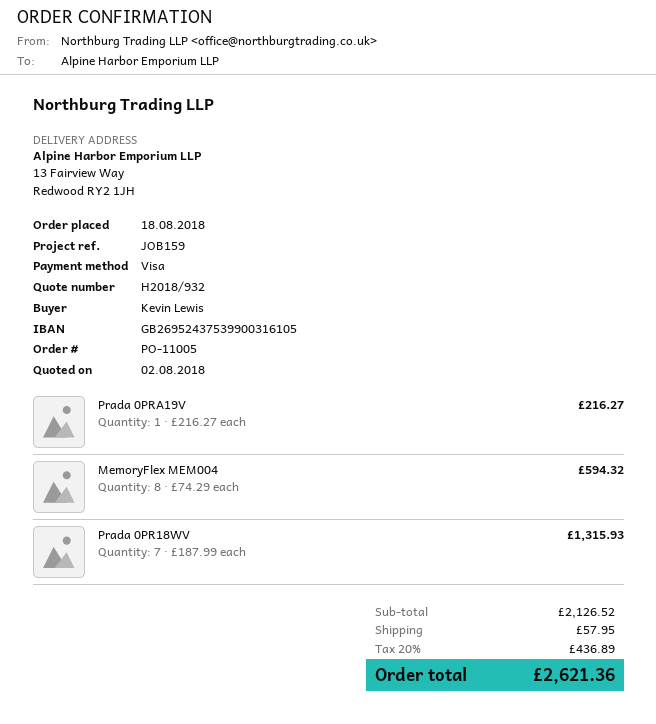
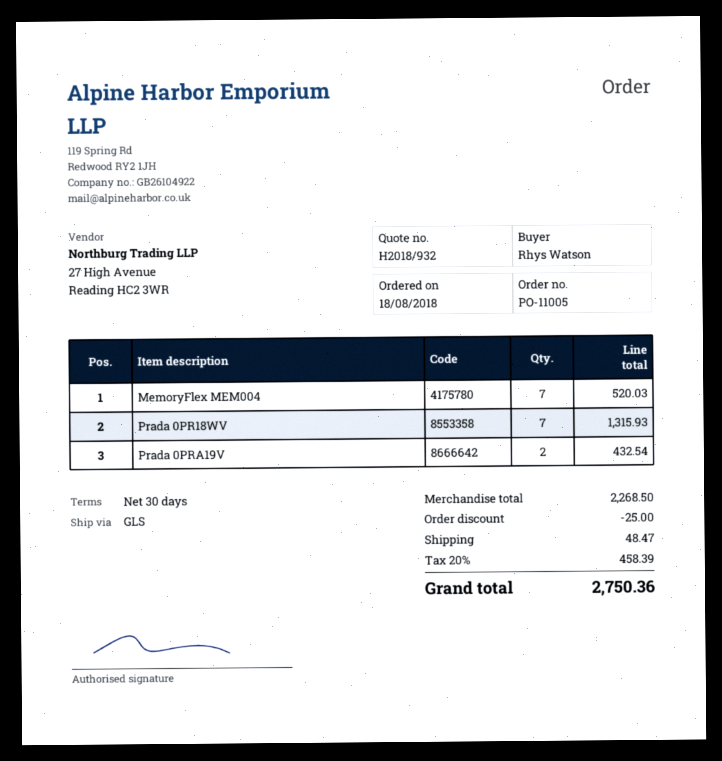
ordered by: Kevin Lewis -> Rhys Watson
Prada 0PRA19V: 1 for 216.27 -> 2 for 432.54
MemoryFlex MEM004: 8 for 594.32 -> 7 for 520.03
subtotal: 2126.52 -> 2268.50
discount: none -> 25.00
shipping: 57.95 -> 48.47
tax: 20% = 436.89 -> 20% = 458.39
total: 2621.36 -> 2750.36

